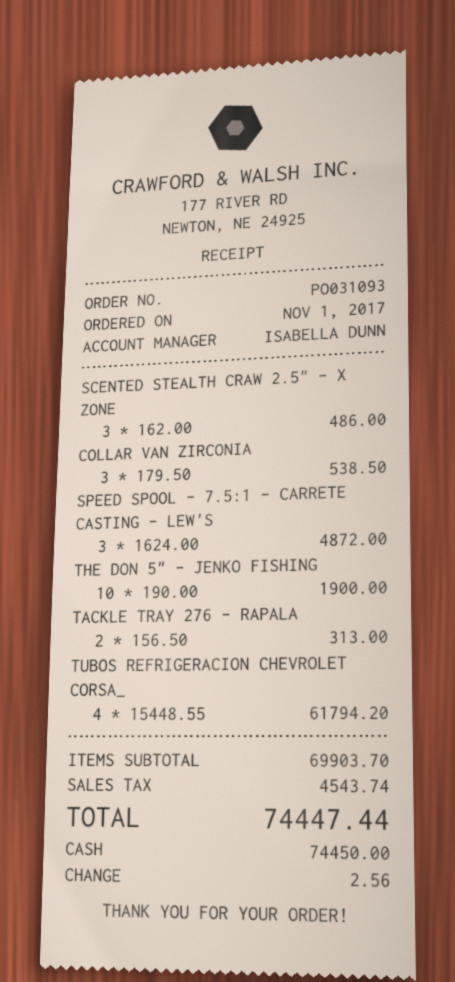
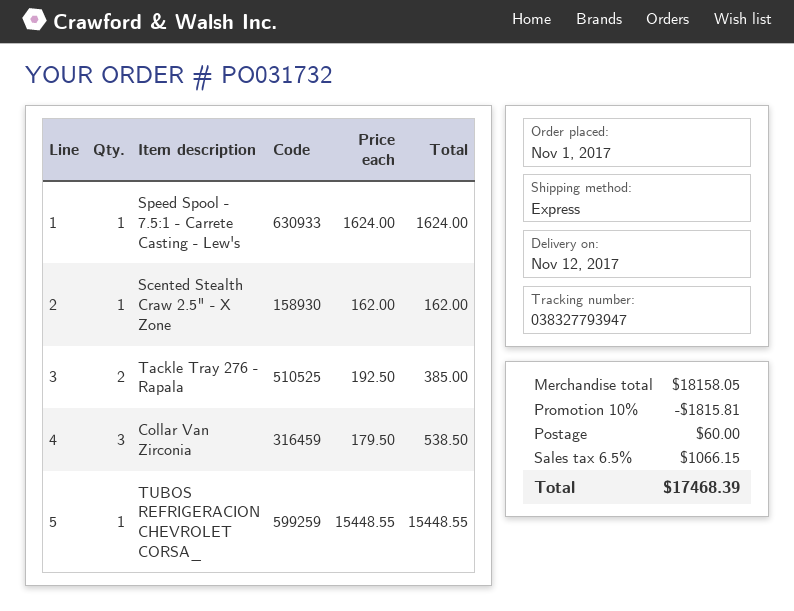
order number: PO031093 -> PO031732
SCENTED STEALTH CRAW 2.5" - X ZONE: 3 x 162.00 = 486.00 -> 1 x 162.00 = 162.00
SPEED SPOOL - 7.5:1 - CARRETE CASTING - LEW'S: 3 x 1624.00 = 4872.00 -> 1 x 1624.00 = 1624.00
THE DON 5" - JENKO FISHING: 10 x 190.00 = 1900.00 -> none
TACKLE TRAY 276 - RAPALA: 2 x 156.50 = 313.00 -> 2 x 192.50 = 385.00
TUBOS REFRIGERACION CHEVROLET CORSA_: 4 x 15448.55 = 61794.20 -> 1 x 15448.55 = 15448.55
subtotal: 69903.70 -> 18158.05
discount: none -> 10% = 1815.81
shipping: none -> 60.00
tax: 4543.74 -> 1066.15
total: 74447.44 -> 17468.39

